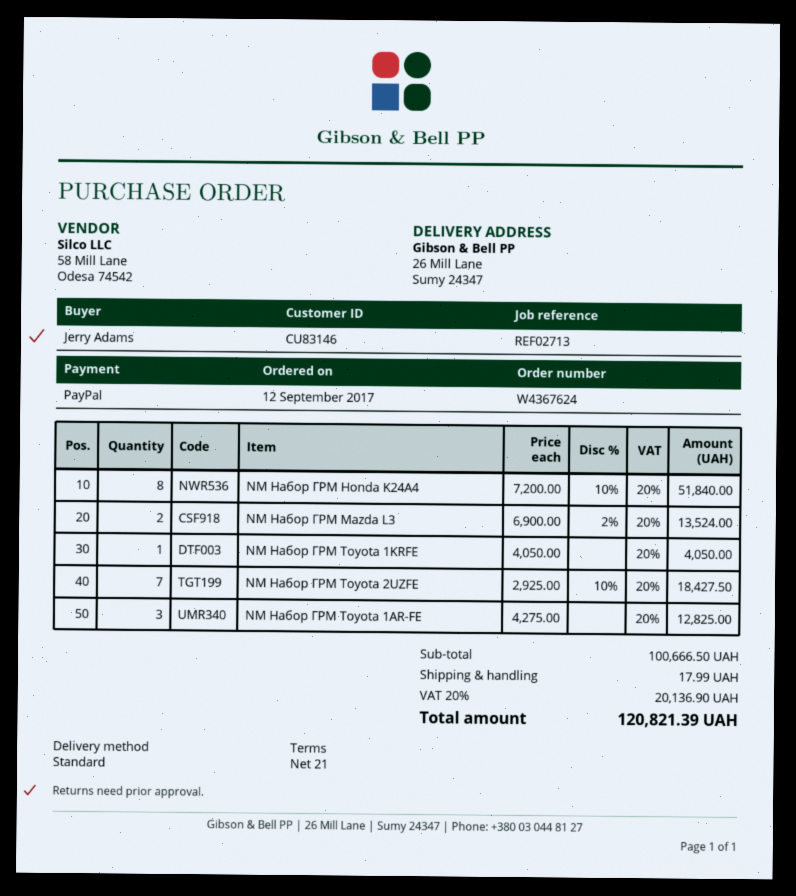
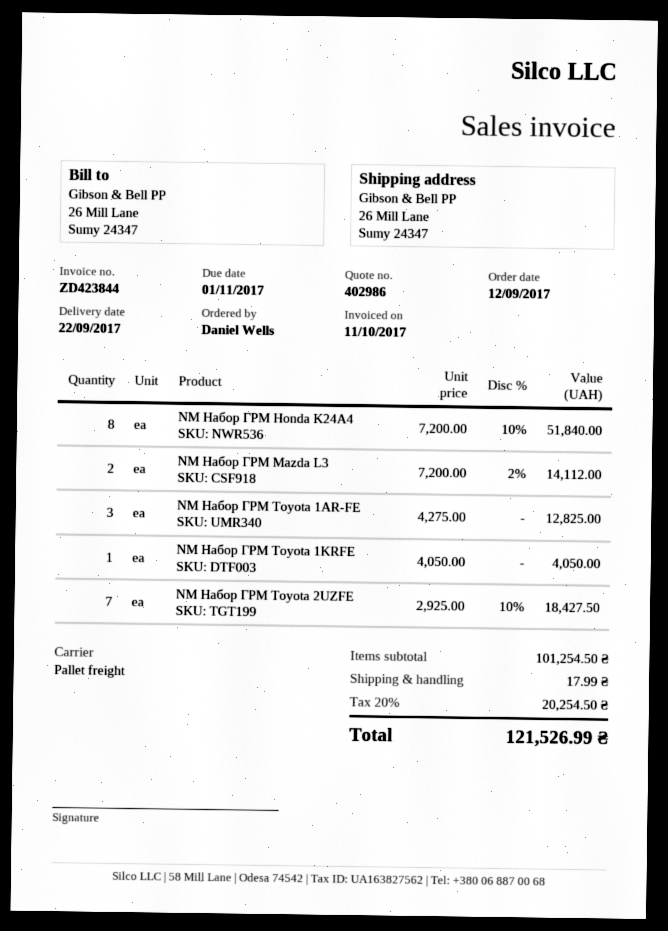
ordered by: Jerry Adams -> Daniel Wells
shipping method: standard -> pallet freight
NM Набор ГРМ Mazda L3: 2 x 6900.00 - 2% = 13524.00 -> 2 x 7200.00 - 2% = 14112.00
subtotal: 100666.50 -> 101254.50
tax: 20% = 20136.90 -> 20% = 20254.50
total: 120821.39 -> 121526.99

